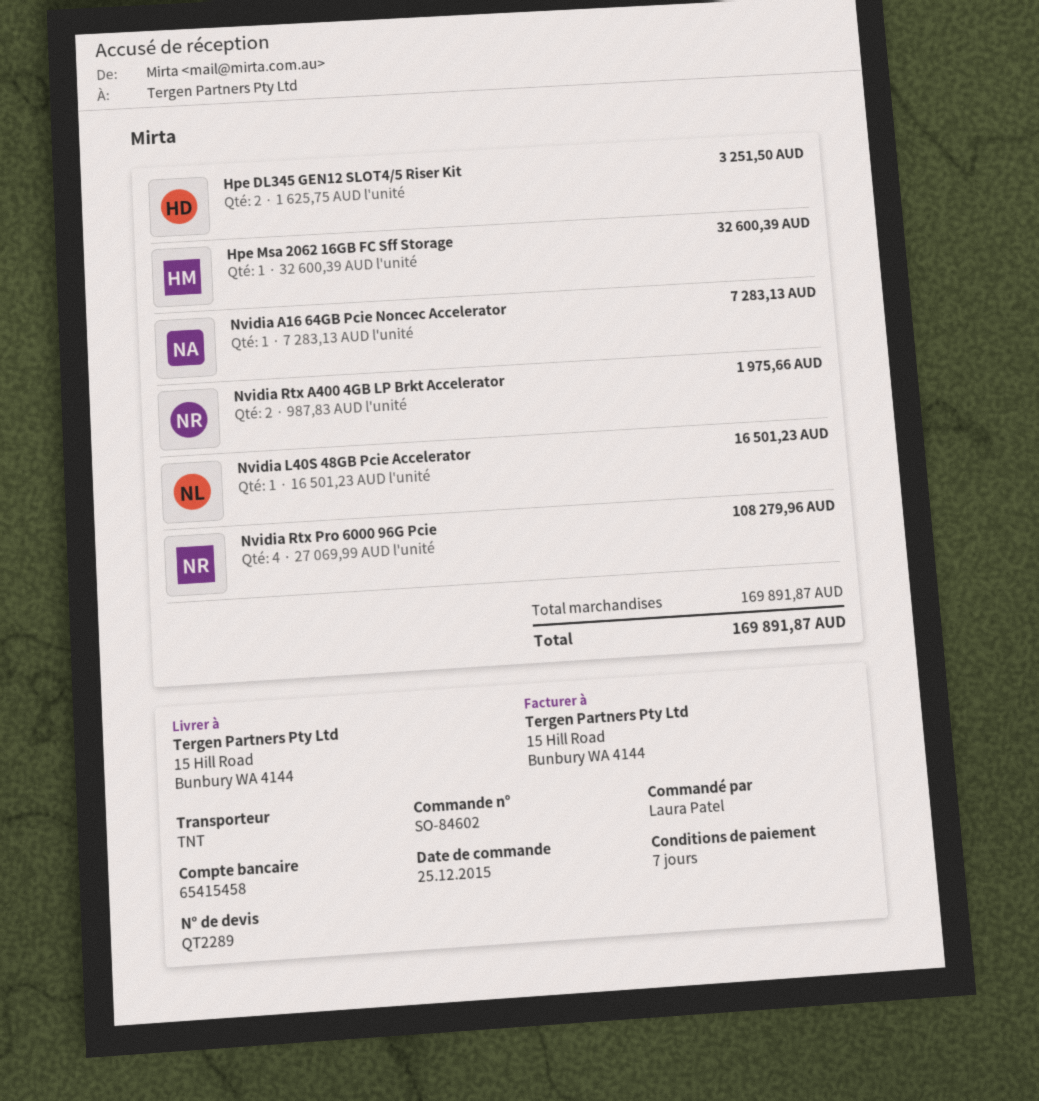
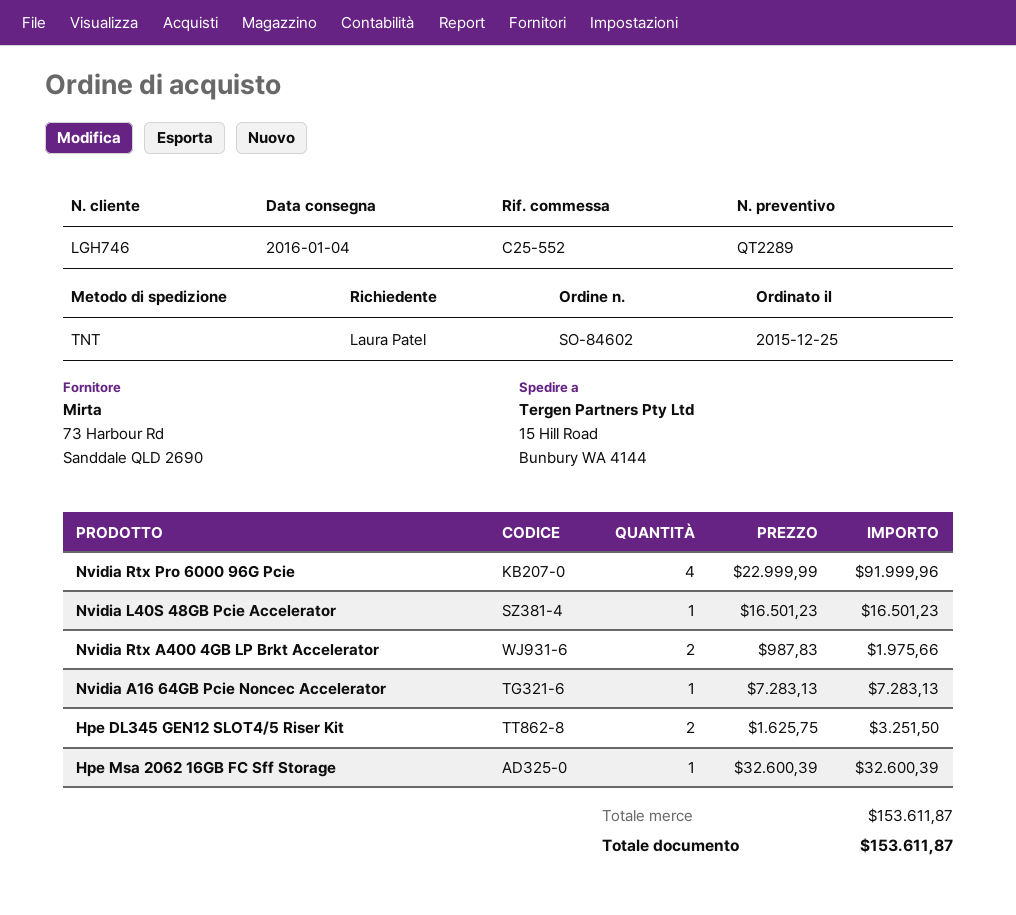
Nvidia Rtx Pro 6000 96G Pcie: 4 x 27069.99 = 108279.96 -> 4 x 22999.99 = 91999.96
subtotal: 169891.87 -> 153611.87
total: 169891.87 -> 153611.87

